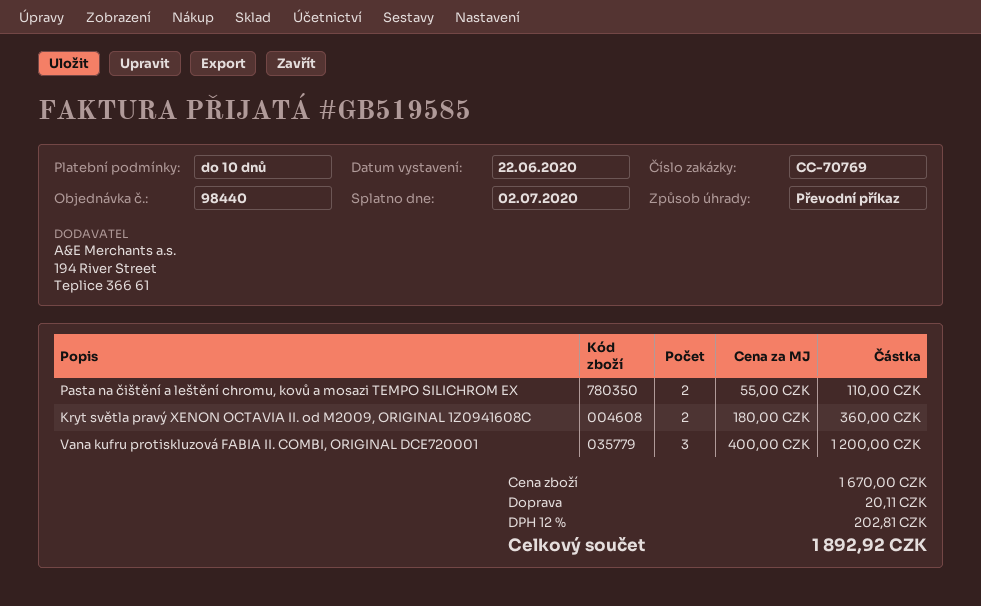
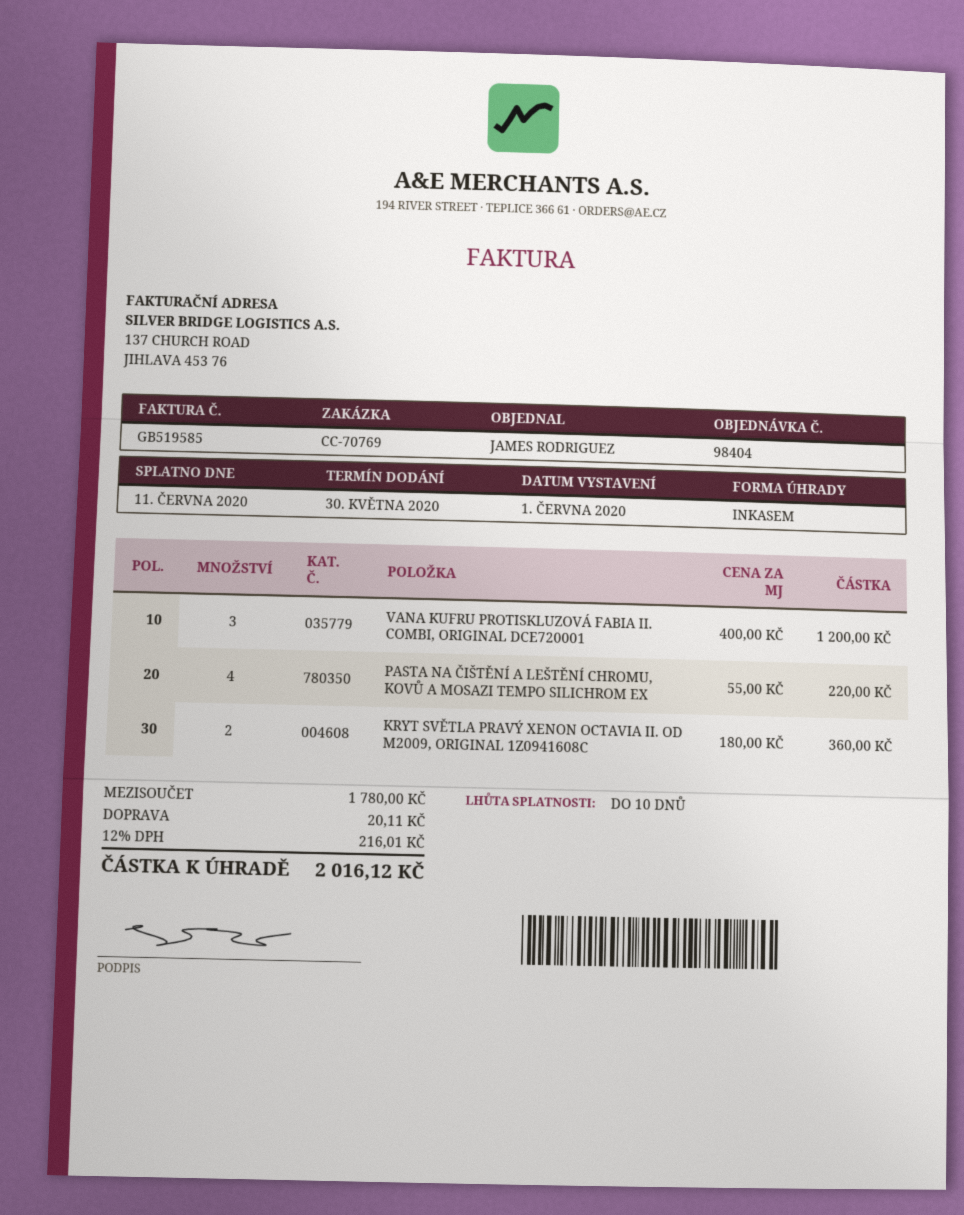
order number: 98440 -> 98404
invoice date: 2020-06-22 -> 2020-06-01
due date: 2020-07-02 -> 2020-06-11
payment method: bank transfer -> direct debit
Pasta na čištění a leštění chromu, kovů a mosazi TEMPO SILICHROM EX: 2 x 55.00 = 110.00 -> 4 x 55.00 = 220.00
subtotal: 1670.00 -> 1780.00
tax: 12% = 202.81 -> 12% = 216.01
total: 1892.92 -> 2016.12

